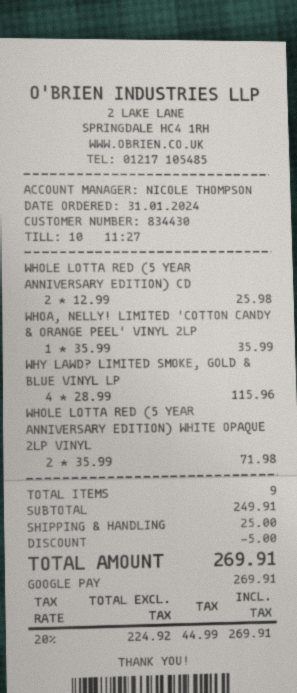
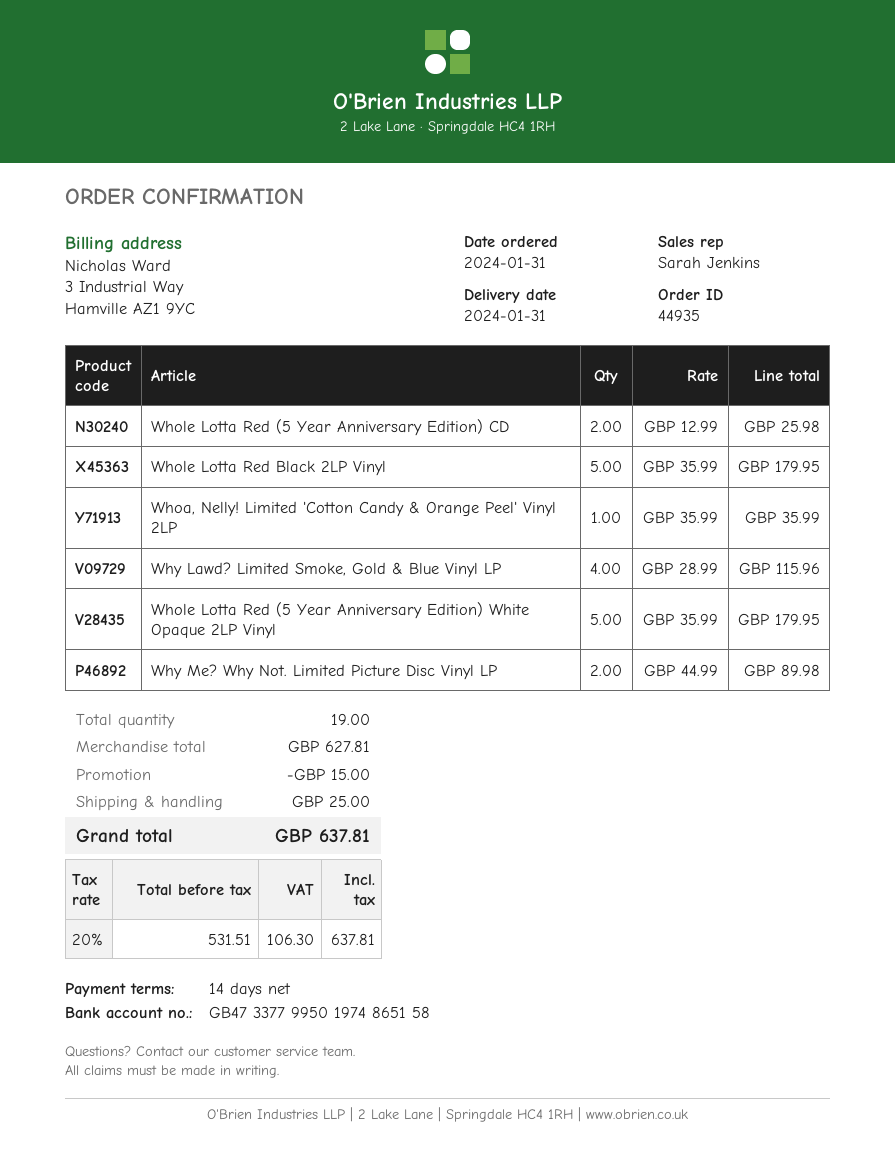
sales rep: NICOLE THOMPSON -> Sarah Jenkins
WHOLE LOTTA RED (5 YEAR ANNIVERSARY EDITION) WHITE OPAQUE 2LP VINYL: 2 x 35.99 = 71.98 -> 5 x 35.99 = 179.95
Whole Lotta Red Black 2LP Vinyl: none -> 5 x 35.99 = 179.95
Why Me? Why Not. Limited Picture Disc Vinyl LP: none -> 2 x 44.99 = 89.98
total quantity: 9 -> 19
subtotal: 249.91 -> 627.81
discount: 5.00 -> 15.00
net: 224.92 -> 531.51
tax: 20% = 44.99 -> 20% = 106.30
total: 269.91 -> 637.81

